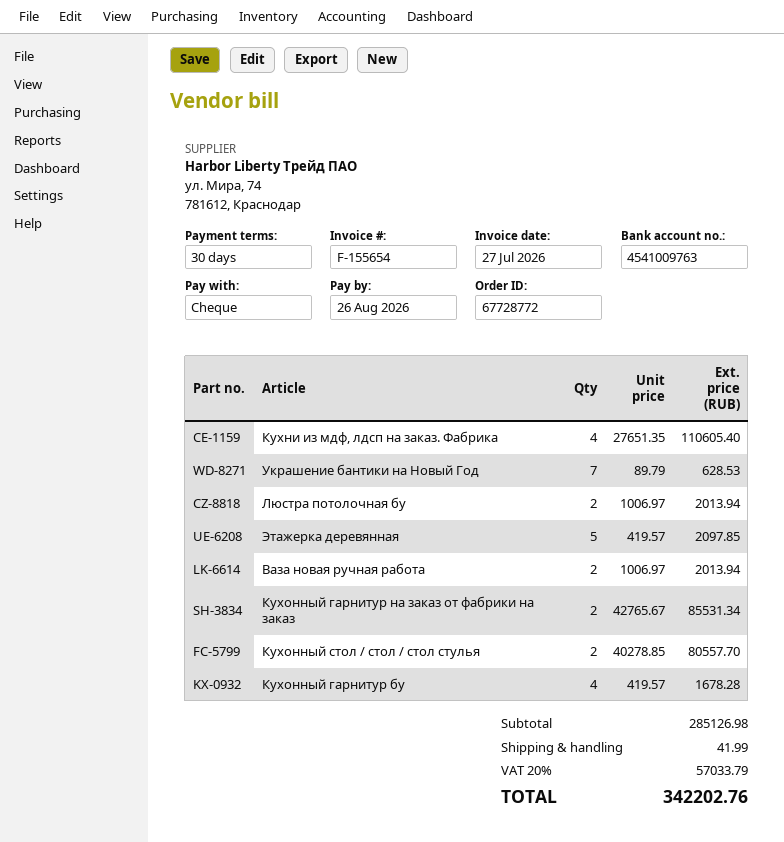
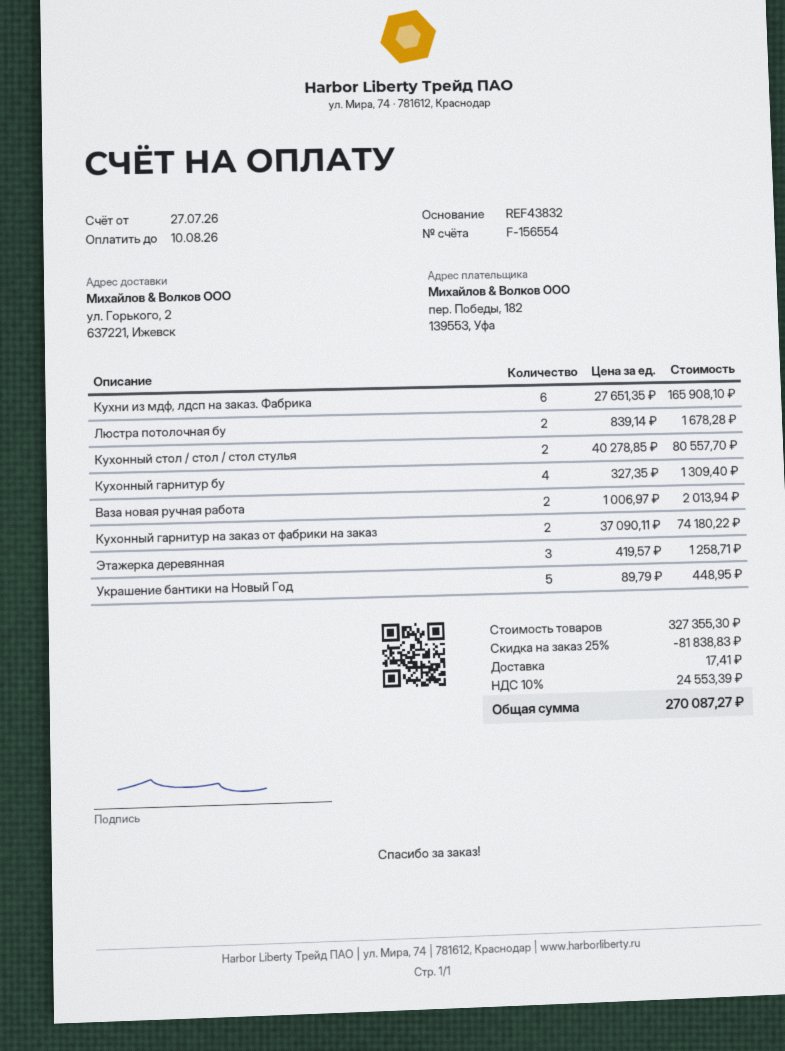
invoice number: F-155654 -> F-156554
due date: 2026-08-26 -> 2026-08-10
Кухни из мдф, лдсп на заказ. Фабрика: 4 x 27651.35 = 110605.40 -> 6 x 27651.35 = 165908.10
Украшение бантики на Новый Год: 7 x 89.79 = 628.53 -> 5 x 89.79 = 448.95
Люстра потолочная бу: 2 x 1006.97 = 2013.94 -> 2 x 839.14 = 1678.28
Этажерка деревянная: 5 x 419.57 = 2097.85 -> 3 x 419.57 = 1258.71
Кухонный гарнитур на заказ от фабрики на заказ: 2 x 42765.67 = 85531.34 -> 2 x 37090.11 = 74180.22
Кухонный гарнитур бу: 4 x 419.57 = 1678.28 -> 4 x 327.35 = 1309.40
subtotal: 285126.98 -> 327355.30
discount: none -> 25% = 81838.83
shipping: 41.99 -> 17.41
tax: 20% = 57033.79 -> 10% = 24553.39
total: 342202.76 -> 270087.27

